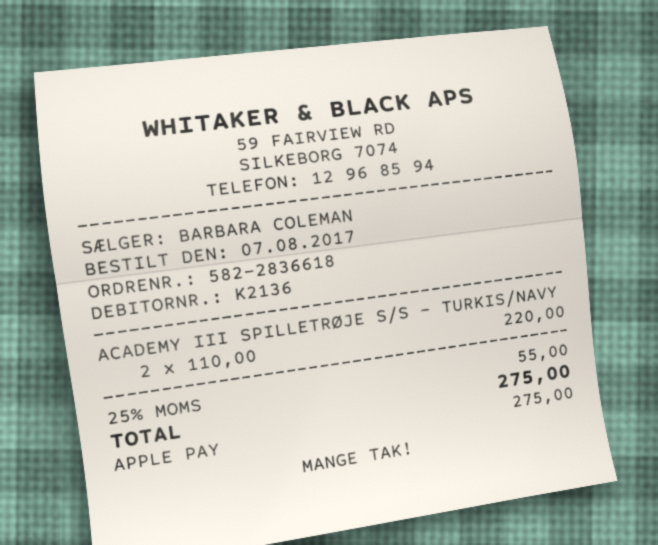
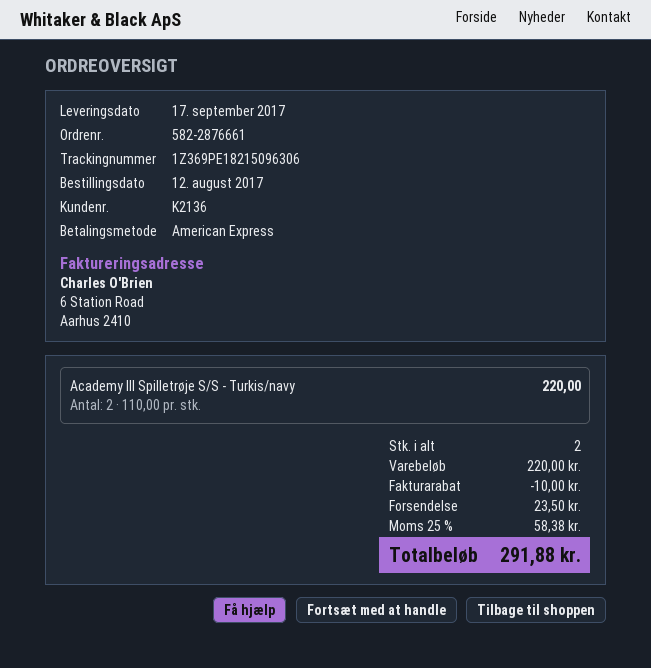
order number: 582-2836618 -> 582-2876661
order date: 2017-08-07 -> 2017-08-12
payment method: Apple Pay -> American Express
discount: none -> 10.00
shipping: none -> 23.50
tax: 25% = 55.00 -> 25% = 58.38
total: 275.00 -> 291.88

